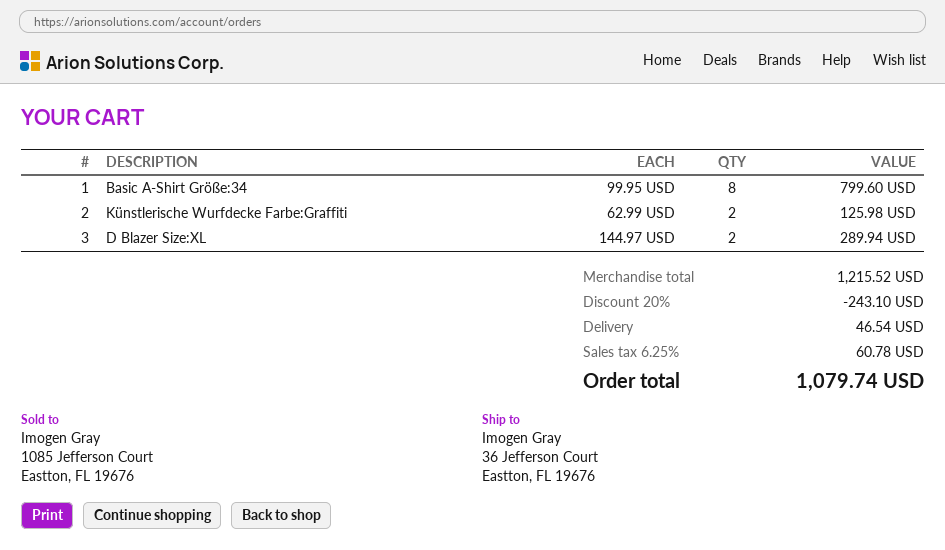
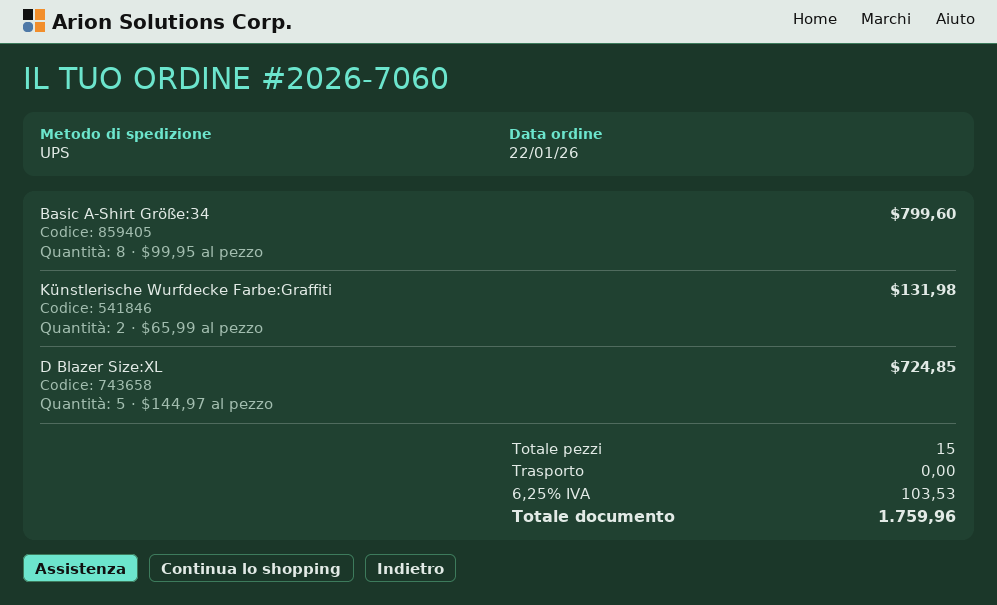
Künstlerische Wurfdecke Farbe:Graffiti: 2 x 62.99 = 125.98 -> 2 x 65.99 = 131.98
D Blazer Size:XL: 2 x 144.97 = 289.94 -> 5 x 144.97 = 724.85
discount: 20% = 243.10 -> none
shipping: 46.54 -> 0.00
tax: 6.25% = 60.78 -> 6.25% = 103.53
total: 1079.74 -> 1759.96

